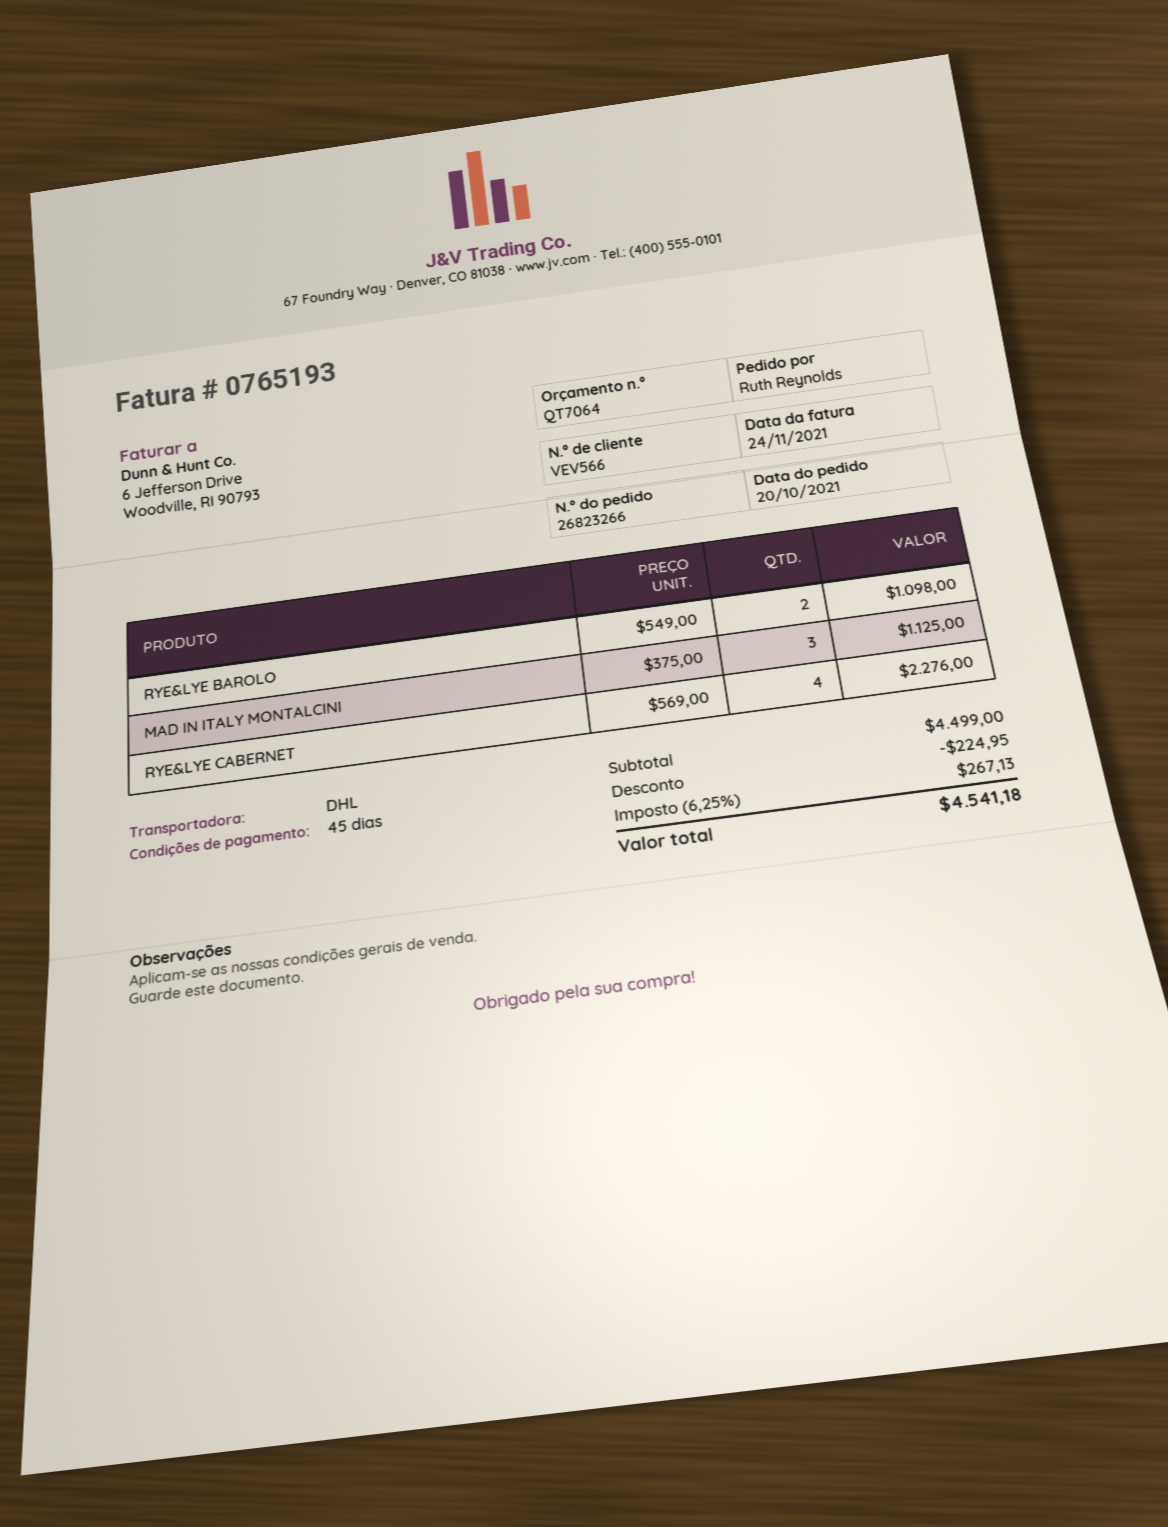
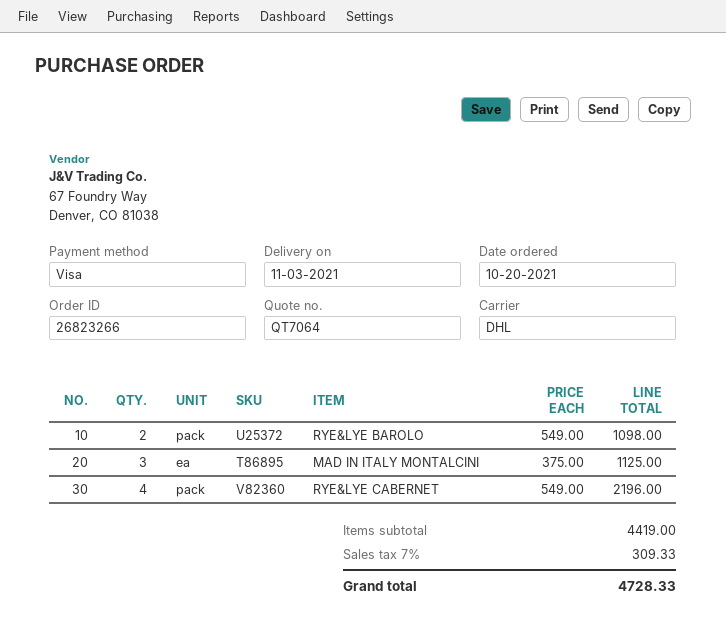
RYE&LYE CABERNET: 4 x 569.00 = 2276.00 -> 4 x 549.00 = 2196.00
subtotal: 4499.00 -> 4419.00
discount: 224.95 -> none
tax: 6.25% = 267.13 -> 7% = 309.33
total: 4541.18 -> 4728.33

